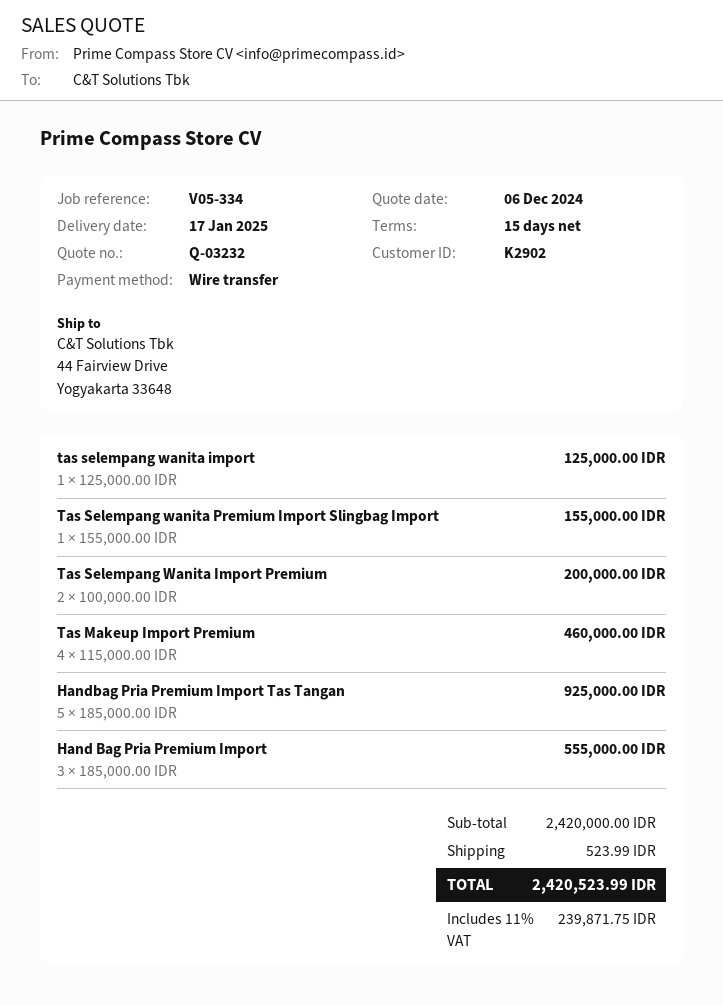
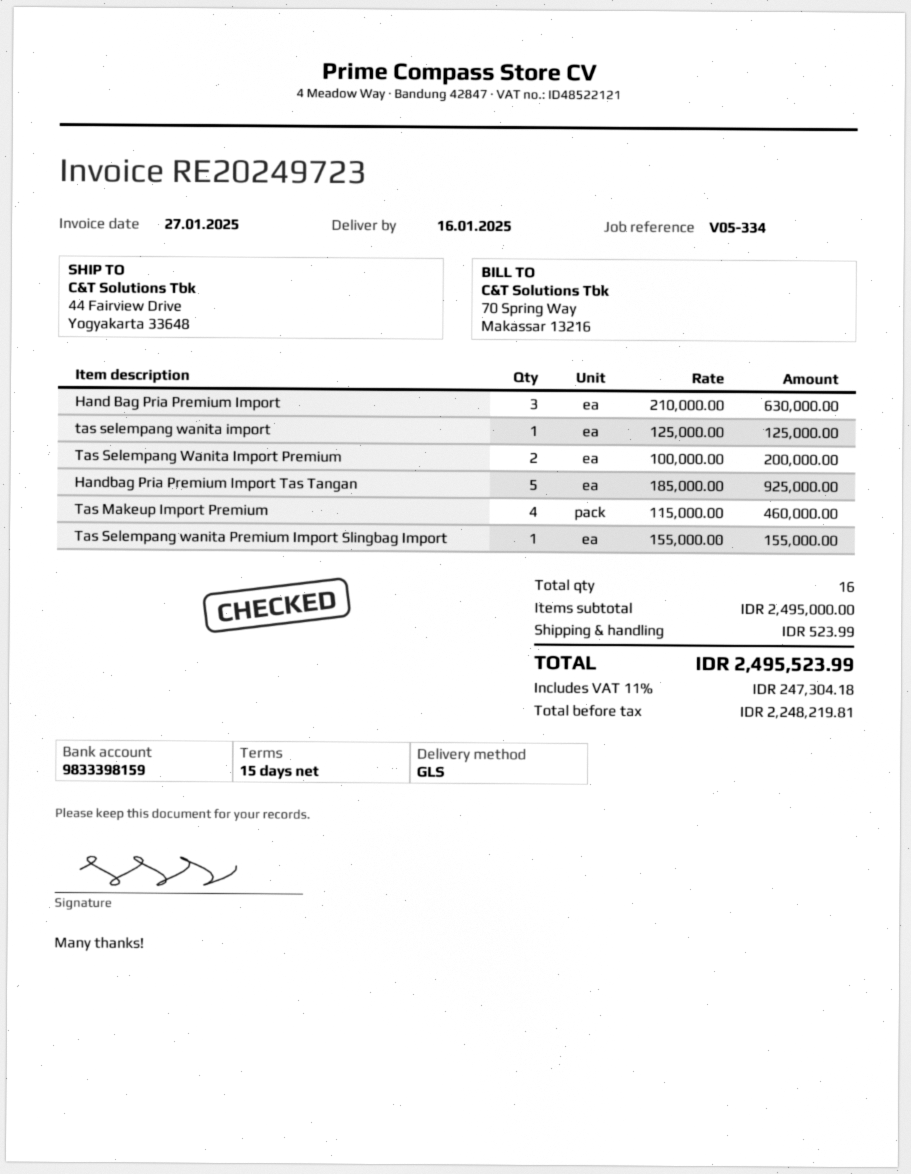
delivery date: 2025-01-17 -> 2025-01-16
Hand Bag Pria Premium Import: 3 x 185000.00 = 555000.00 -> 3 x 210000.00 = 630000.00
subtotal: 2420000.00 -> 2495000.00
tax: 11% = 239871.75 -> 11% = 247304.18
total: 2420523.99 -> 2495523.99

